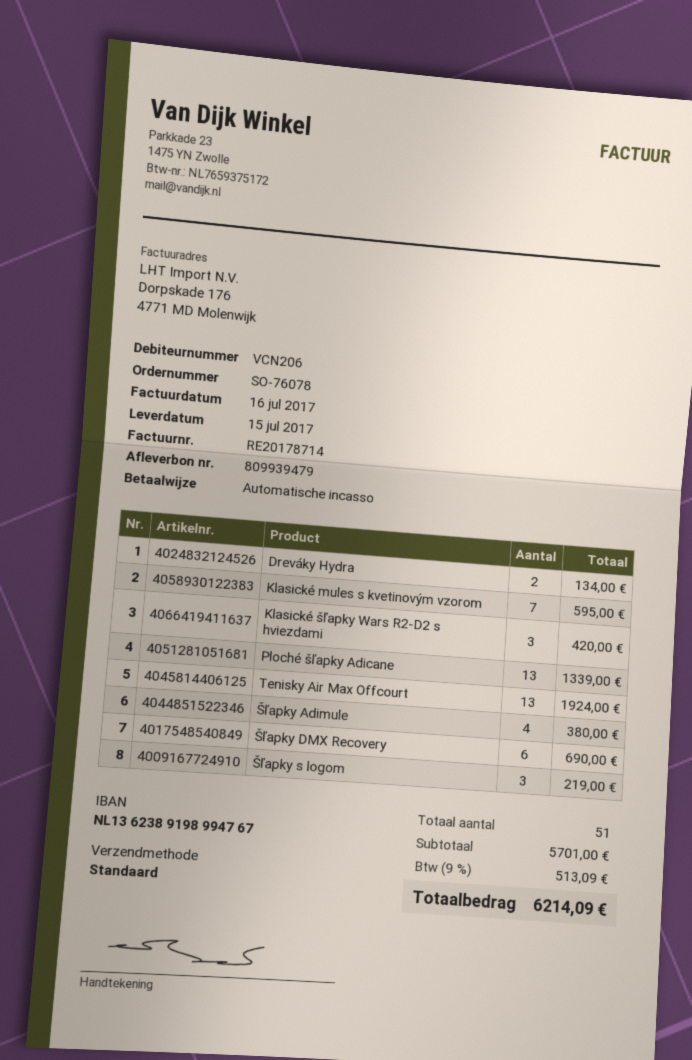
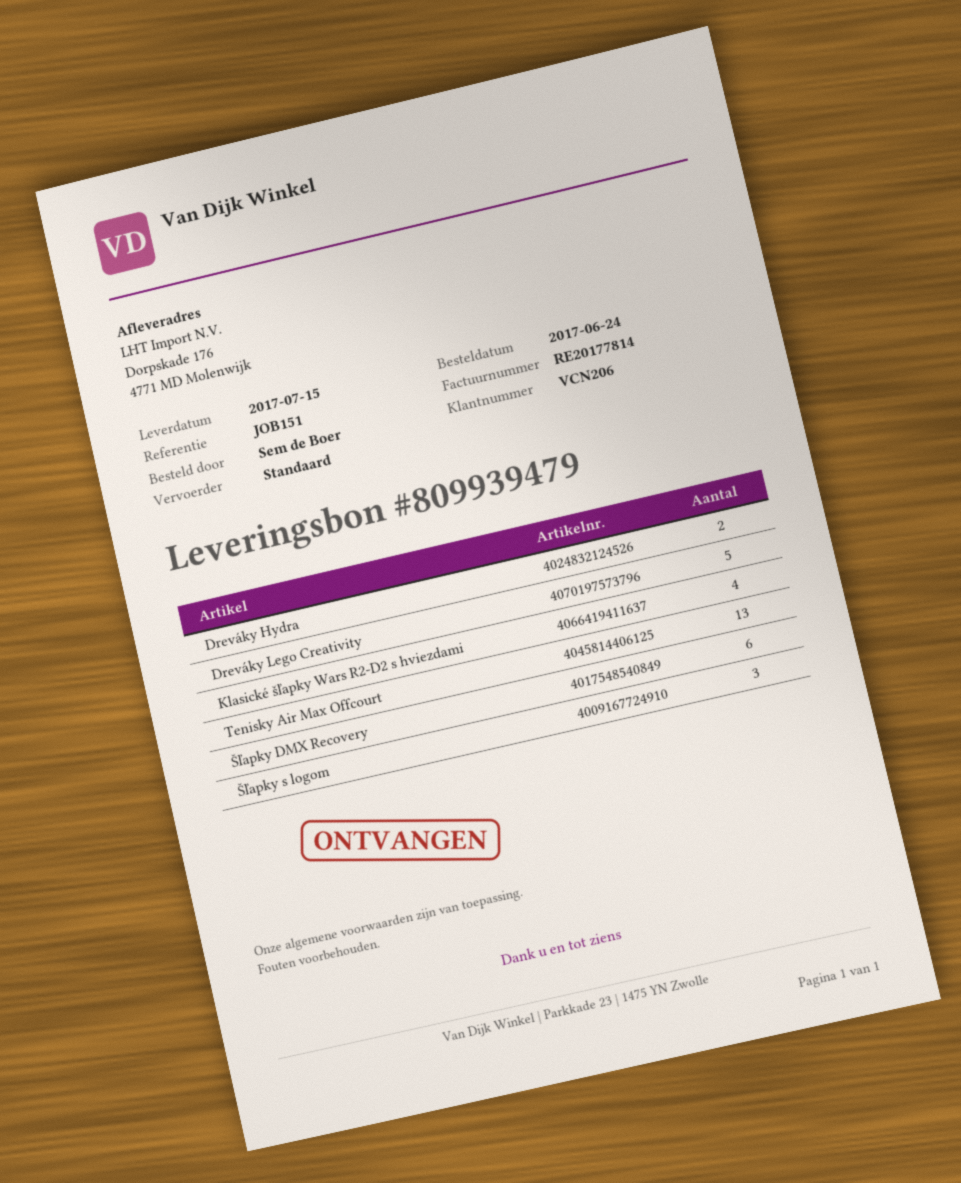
invoice number: RE20178714 -> RE20177814
Klasické mules s kvetinovým vzorom: 7 -> none
Klasické šľapky Wars R2-D2 s hviezdami: 3 -> 4
Ploché šľapky Adicane: 13 -> none
Šľapky Adimule: 4 -> none
Dreváky Lego Creativity: none -> 5

